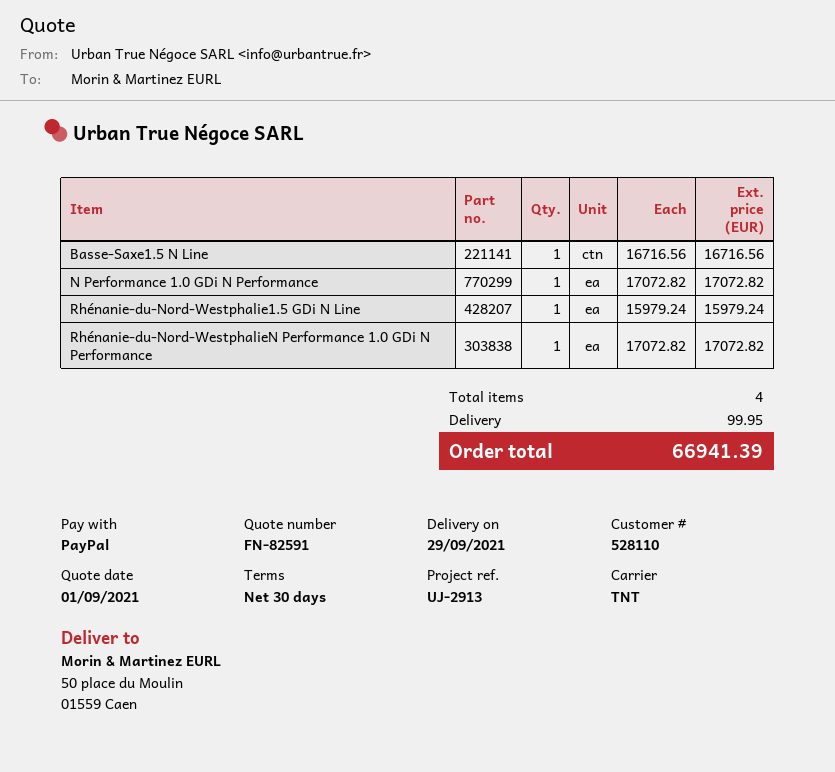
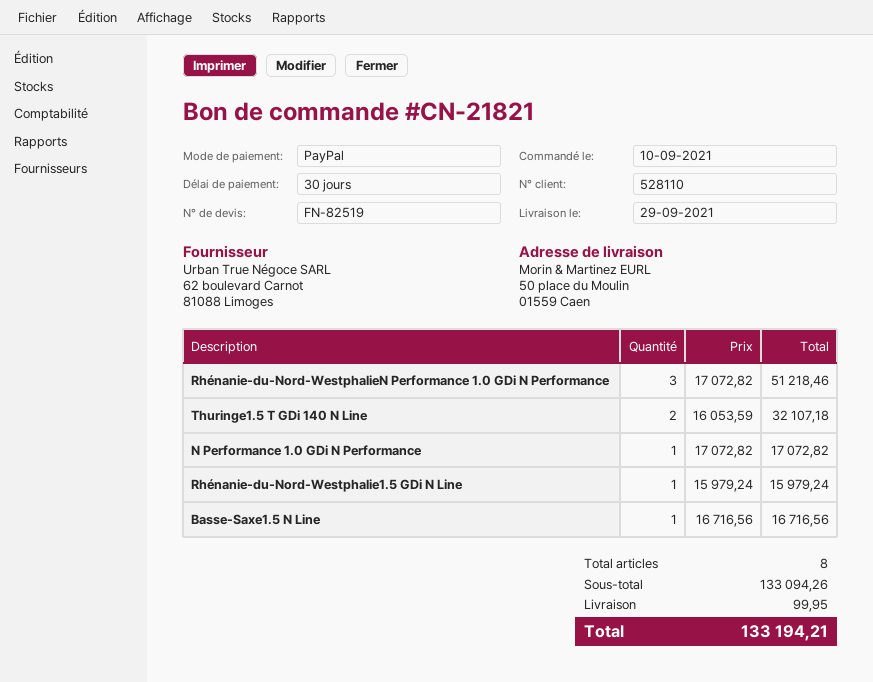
quote number: FN-82591 -> FN-82519
Rhénanie-du-Nord-WestphalieN Performance 1.0 GDi N Performance: 1 x 17072.82 = 17072.82 -> 3 x 17072.82 = 51218.46
Thuringe1.5 T GDi 140 N Line: none -> 2 x 16053.59 = 32107.18
total quantity: 4 -> 8
total: 66941.39 -> 133194.21

